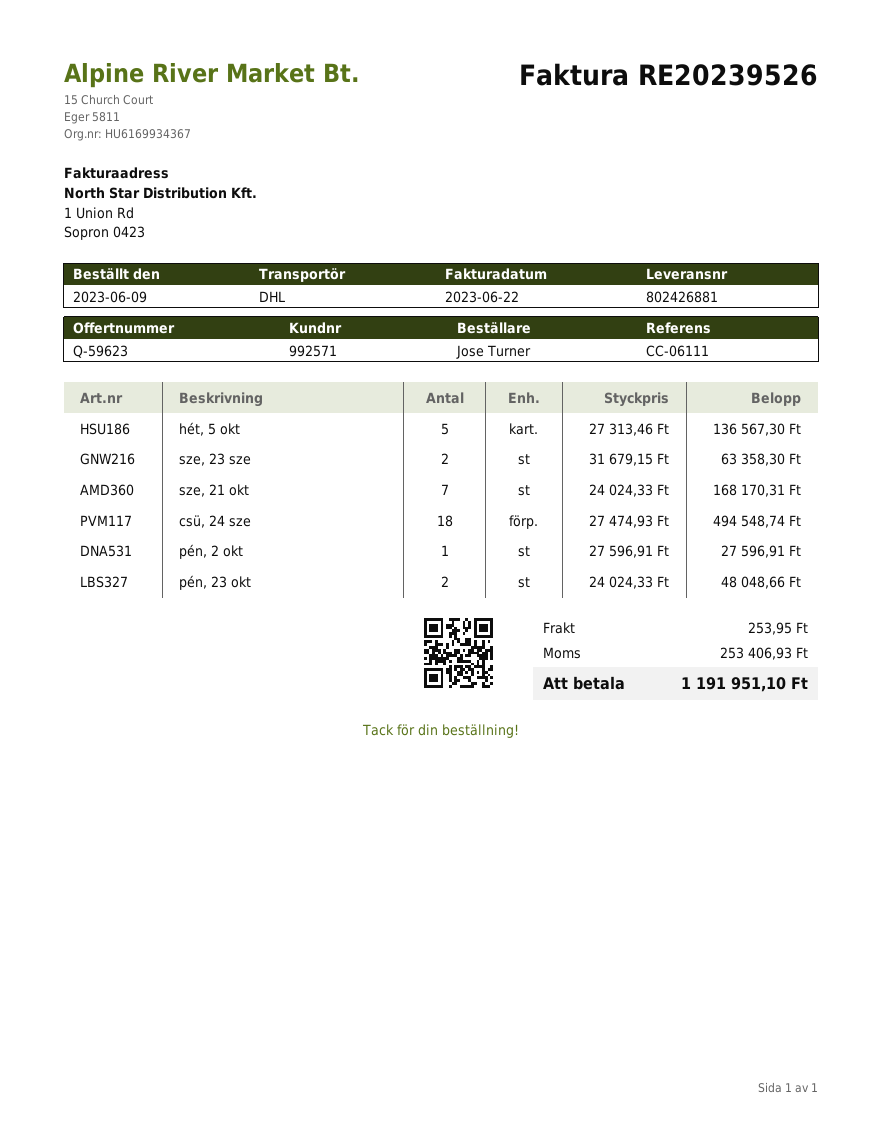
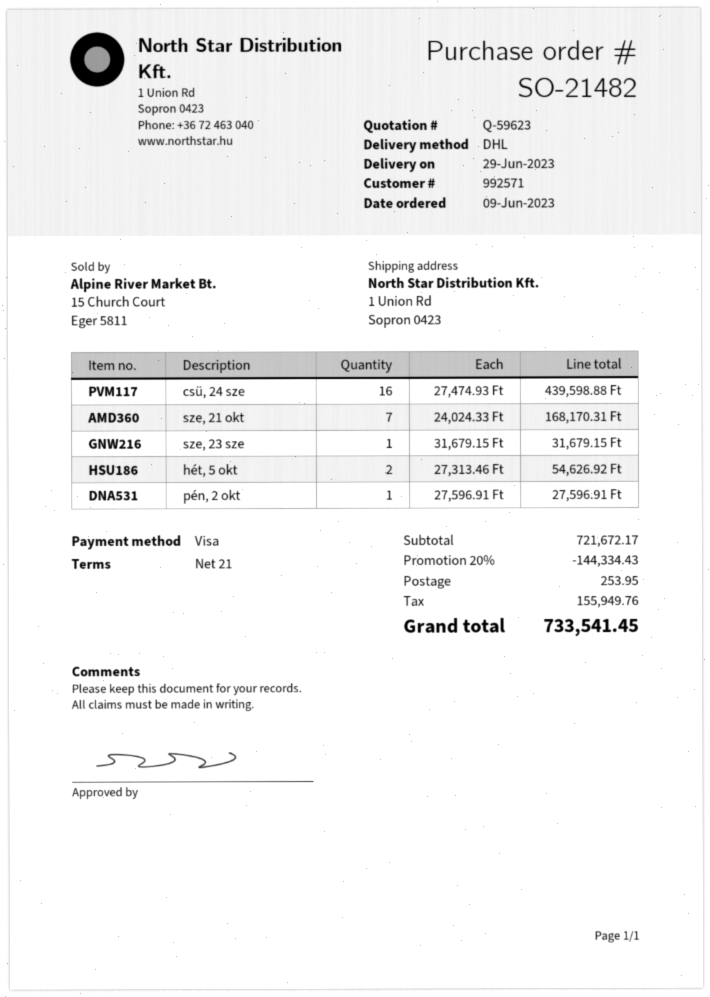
hét, 5 okt: 5 x 27313.46 = 136567.30 -> 2 x 27313.46 = 54626.92
sze, 23 sze: 2 x 31679.15 = 63358.30 -> 1 x 31679.15 = 31679.15
csü, 24 sze: 18 x 27474.93 = 494548.74 -> 16 x 27474.93 = 439598.88
pén, 23 okt: 2 x 24024.33 = 48048.66 -> none
discount: none -> 20% = 144334.43
tax: 253406.93 -> 155949.76
total: 1191951.10 -> 733541.45

